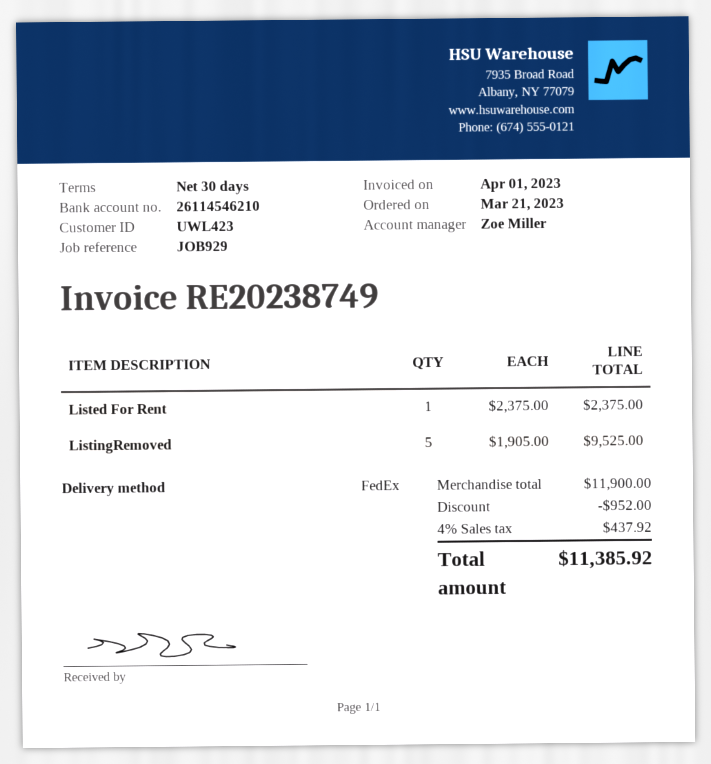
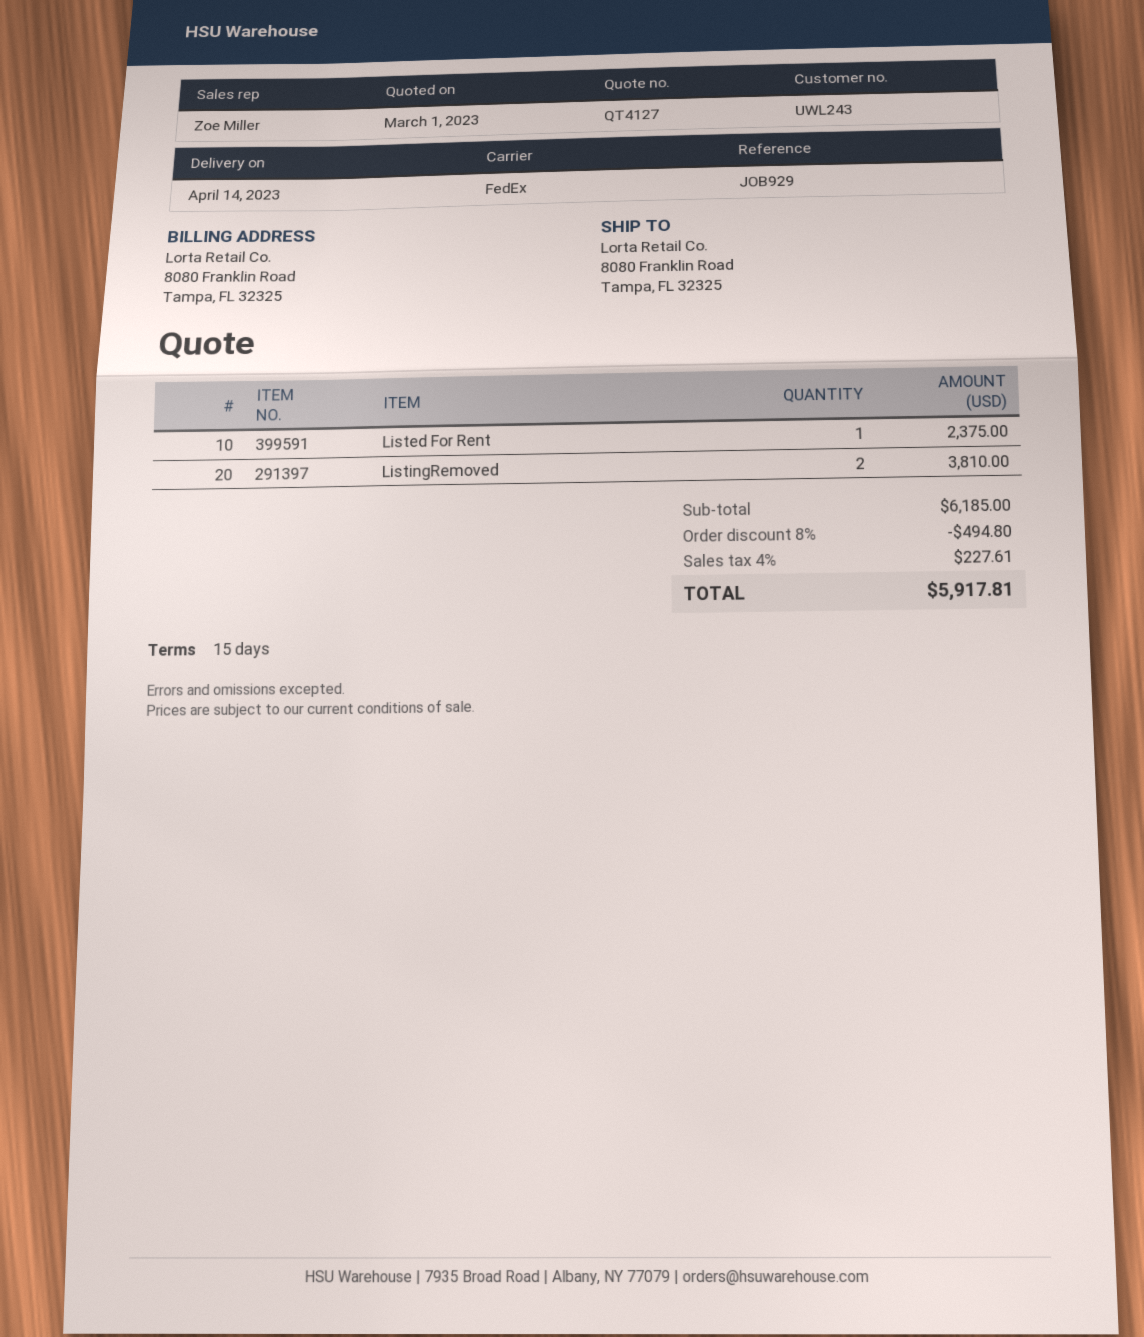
payment terms: 30 days -> 15 days
customer number: UWL423 -> UWL243
ListingRemoved: 5 for 9525.00 -> 2 for 3810.00
subtotal: 11900.00 -> 6185.00
discount: 952.00 -> 494.80
tax: 4% = 437.92 -> 4% = 227.61
total: 11385.92 -> 5917.81

